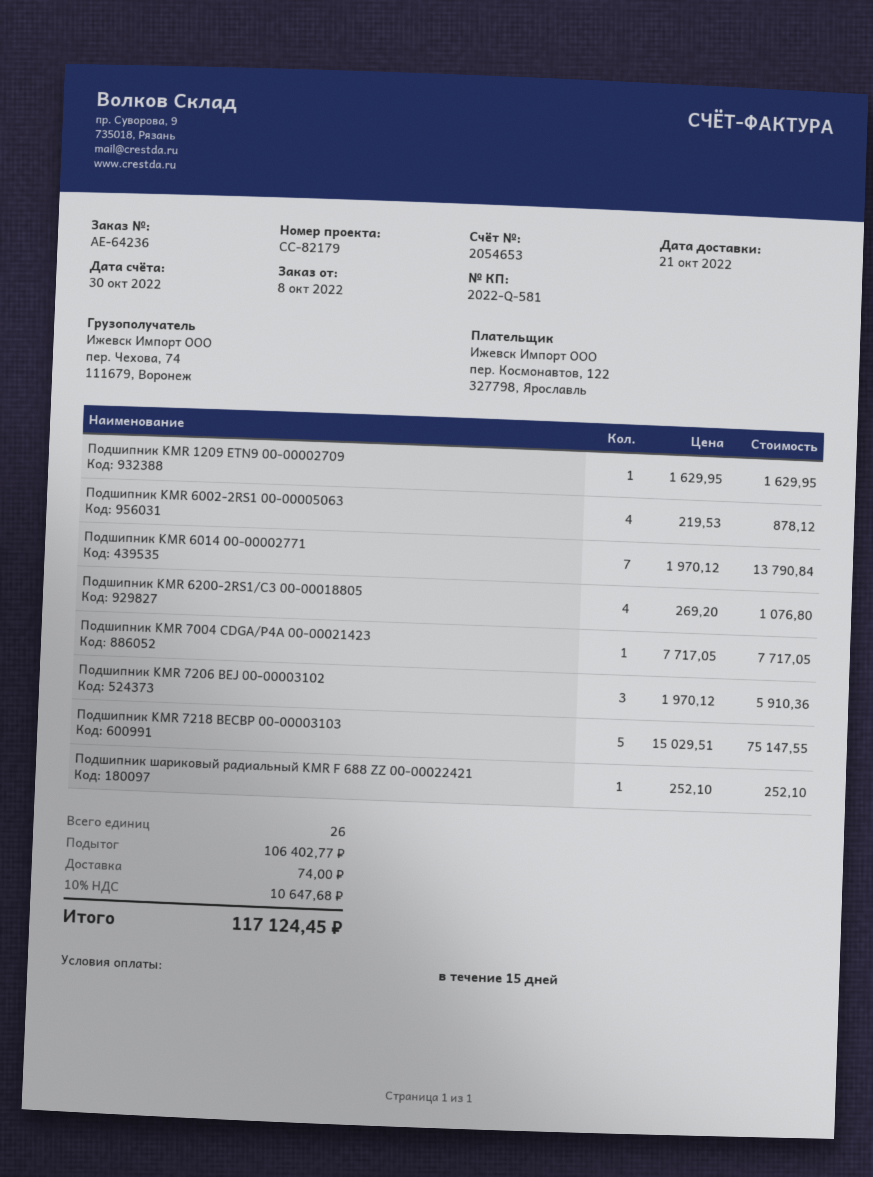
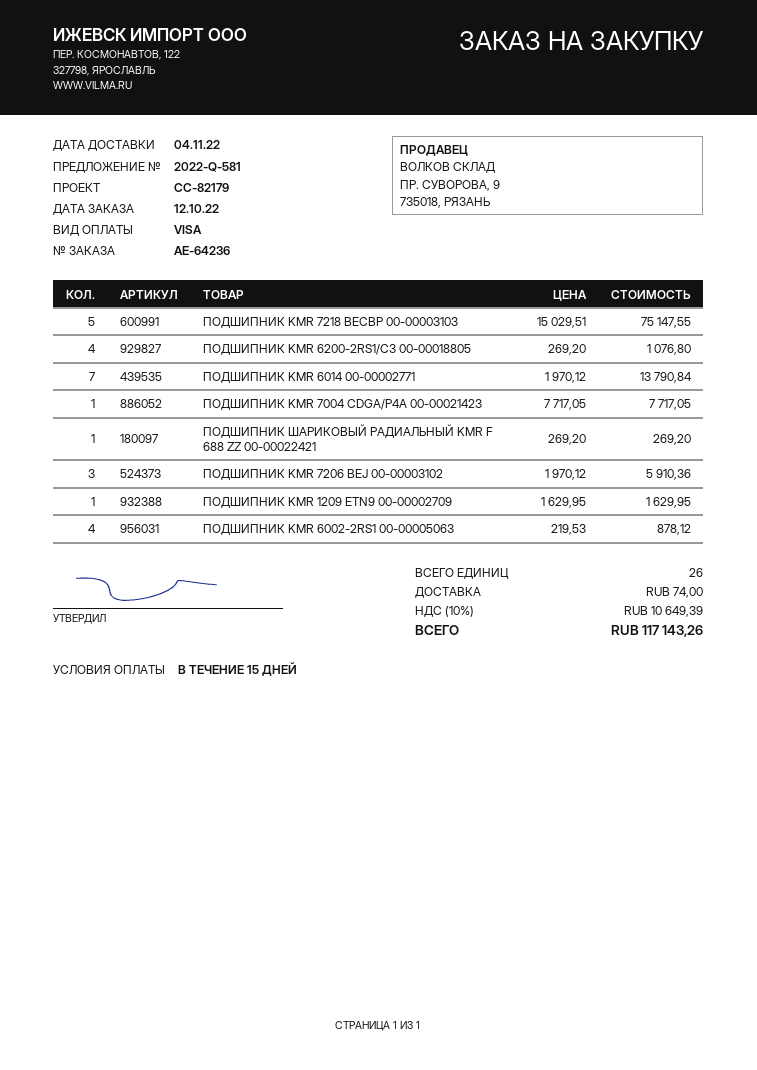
order date: 2022-10-08 -> 2022-10-12
delivery date: 2022-10-21 -> 2022-11-04
Подшипник шариковый радиальный KMR F 688 ZZ 00-00022421: 1 x 252.10 = 252.10 -> 1 x 269.20 = 269.20
tax: 10% = 10647.68 -> 10% = 10649.39
total: 117124.45 -> 117143.26

